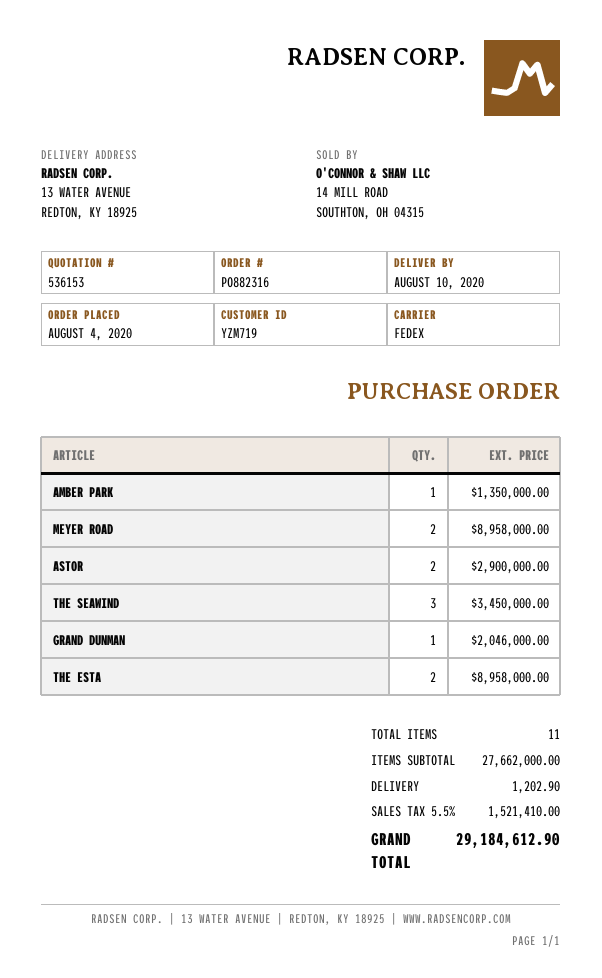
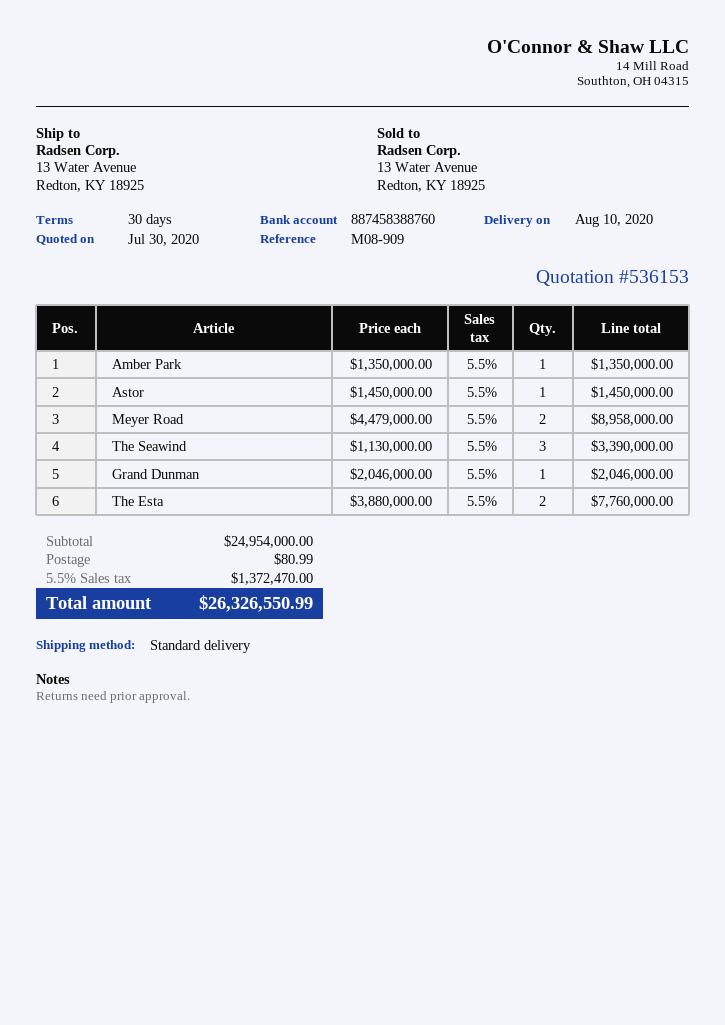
shipping method: FedEx -> standard
ASTOR: 2 for 2900000.00 -> 1 for 1450000.00
THE SEAWIND: 3 for 3450000.00 -> 3 for 3390000.00
THE ESTA: 2 for 8958000.00 -> 2 for 7760000.00
subtotal: 27662000.00 -> 24954000.00
shipping: 1202.90 -> 80.99
tax: 5.5% = 1521410.00 -> 5.5% = 1372470.00
total: 29184612.90 -> 26326550.99

